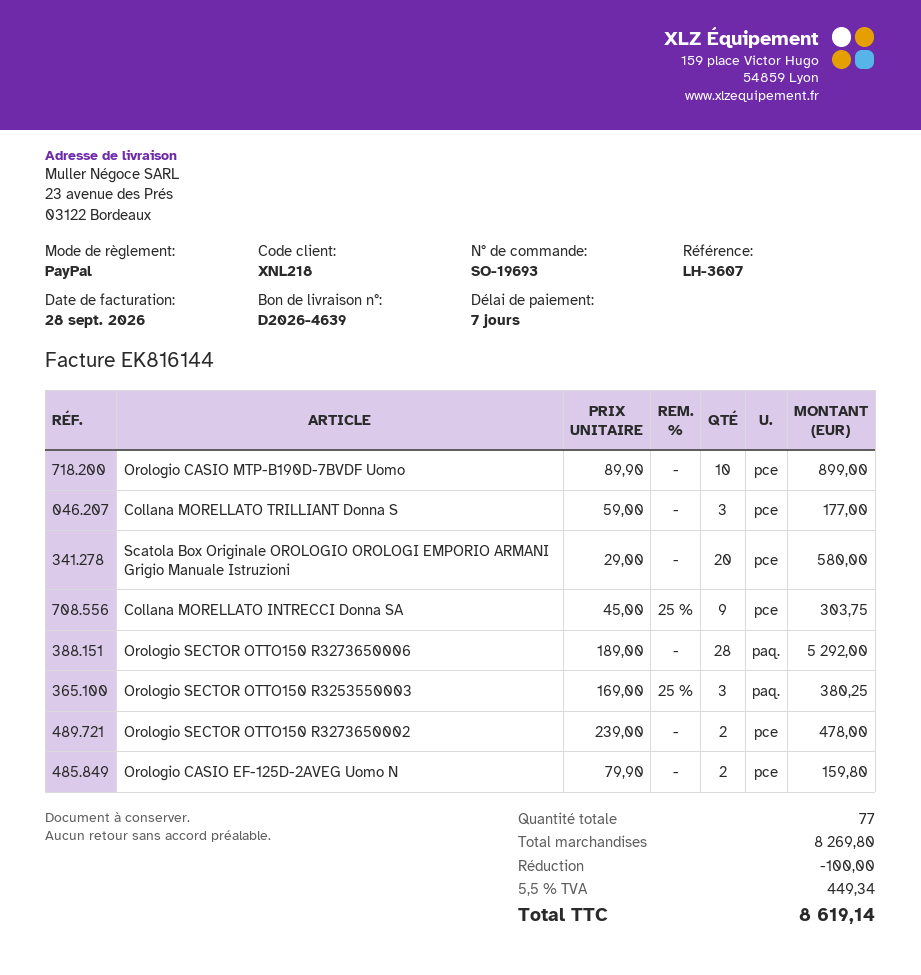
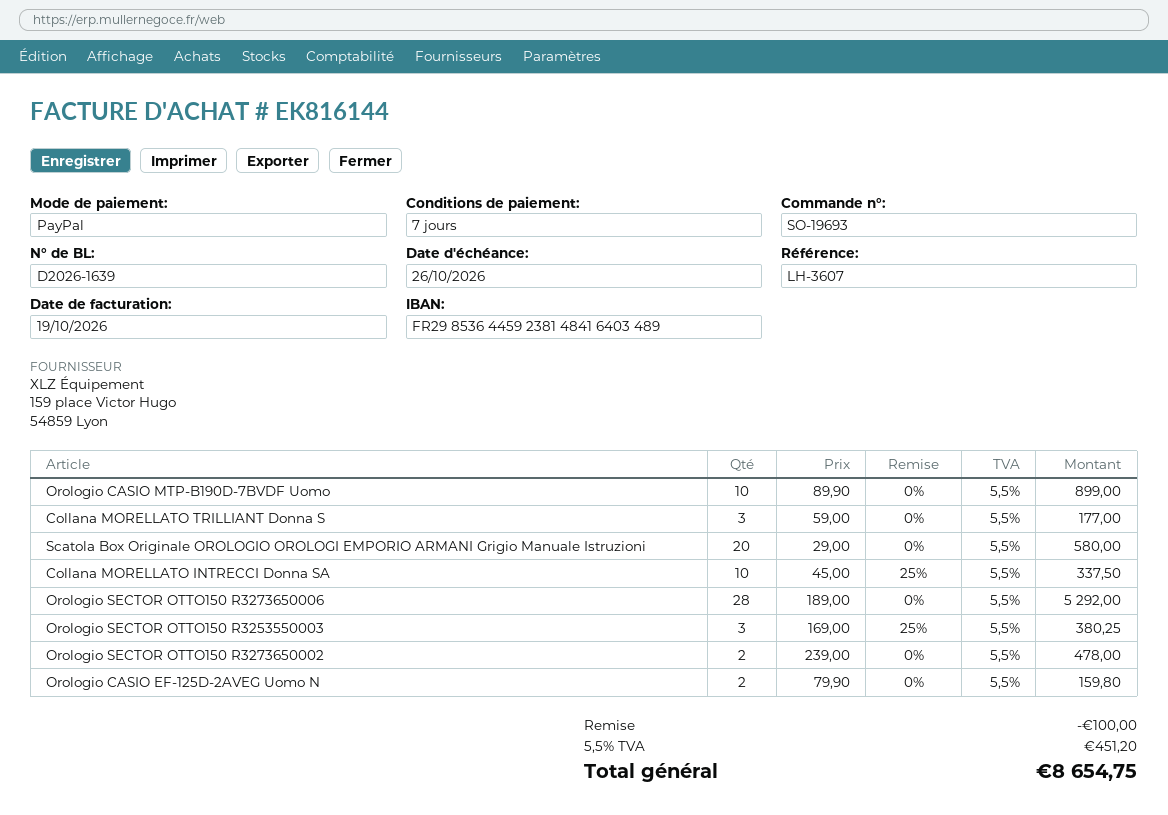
delivery note number: D2026-4639 -> D2026-1639
invoice date: 2026-09-28 -> 2026-10-19
Collana MORELLATO INTRECCI Donna SA: 9 x 45.00 - 25% = 303.75 -> 10 x 45.00 - 25% = 337.50
tax: 5.5% = 449.34 -> 5.5% = 451.20
total: 8619.14 -> 8654.75

